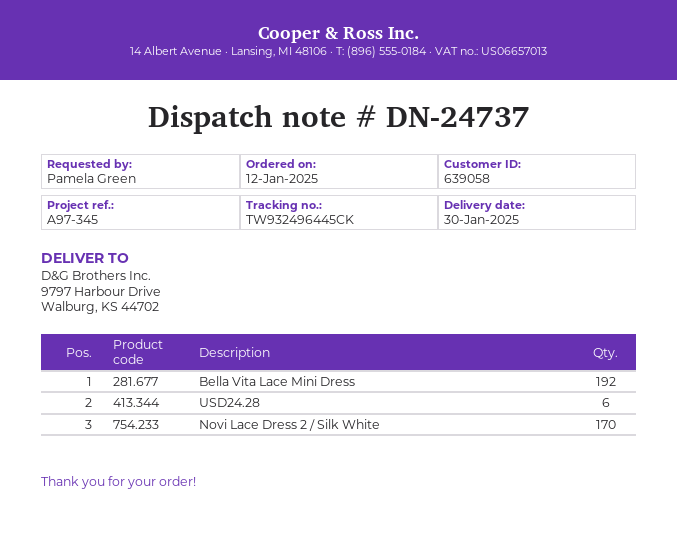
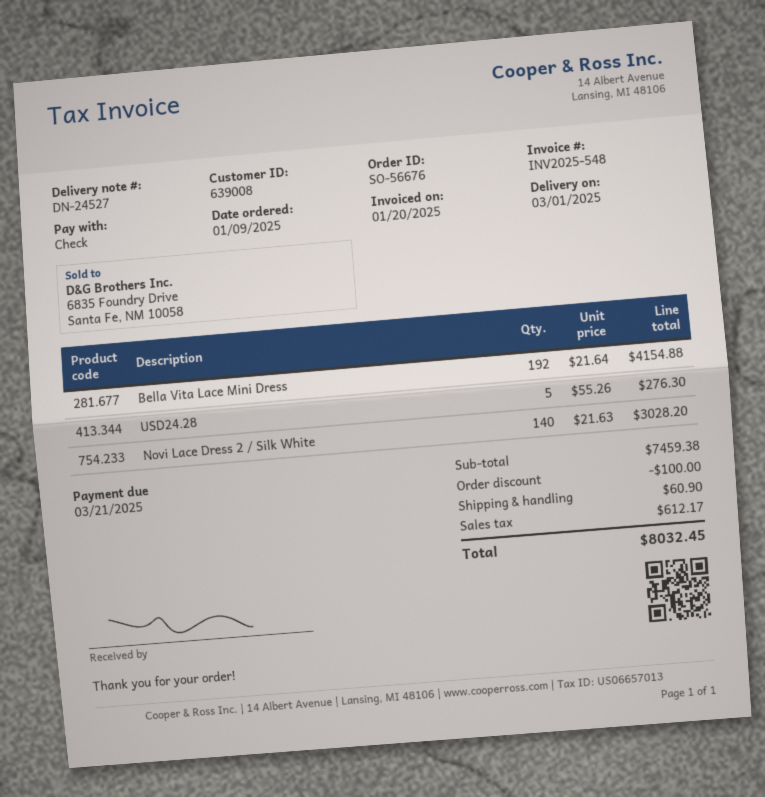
order date: 2025-01-12 -> 2025-01-09
delivery note number: DN-24737 -> DN-24527
delivery date: 2025-01-30 -> 2025-03-01
customer number: 639058 -> 639008
USD24.28: 6 -> 5
Novi Lace Dress 2 / Silk White: 170 -> 140

